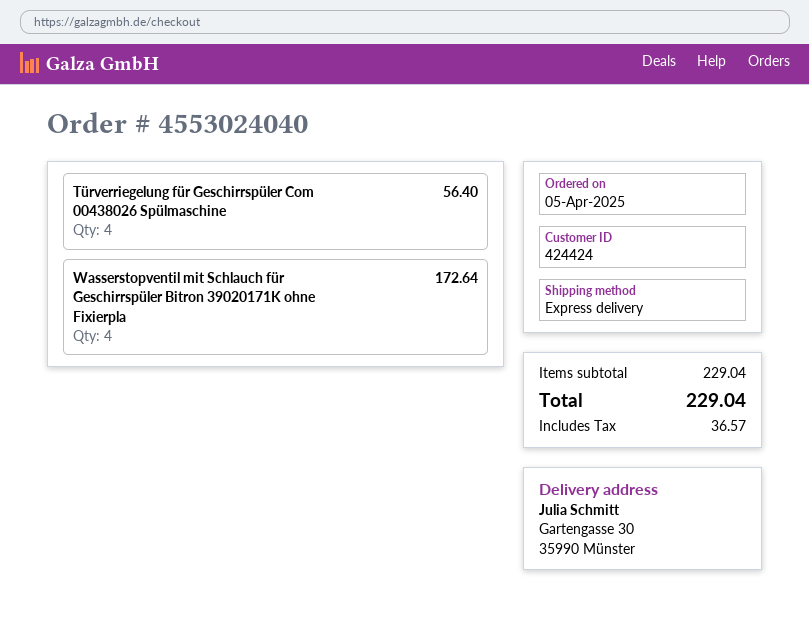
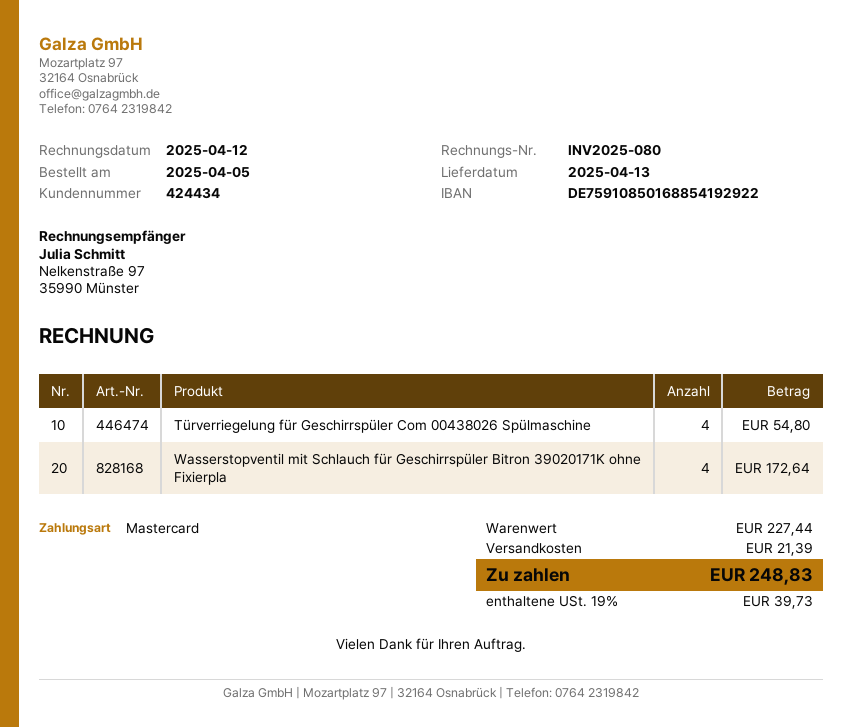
customer number: 424424 -> 424434
Türverriegelung für Geschirrspüler Com 00438026 Spülmaschine: 4 for 56.40 -> 4 for 54.80
subtotal: 229.04 -> 227.44
shipping: none -> 21.39
tax: 36.57 -> 39.73
total: 229.04 -> 248.83

